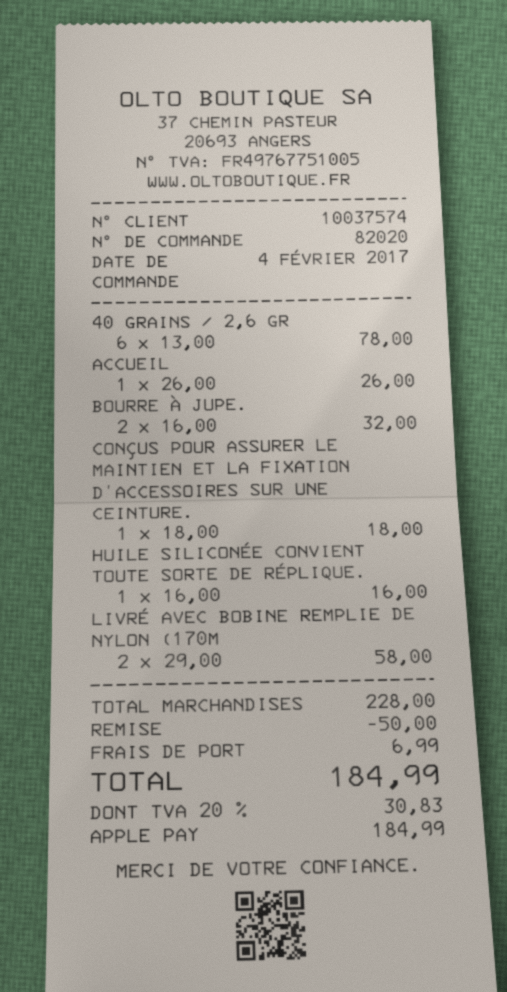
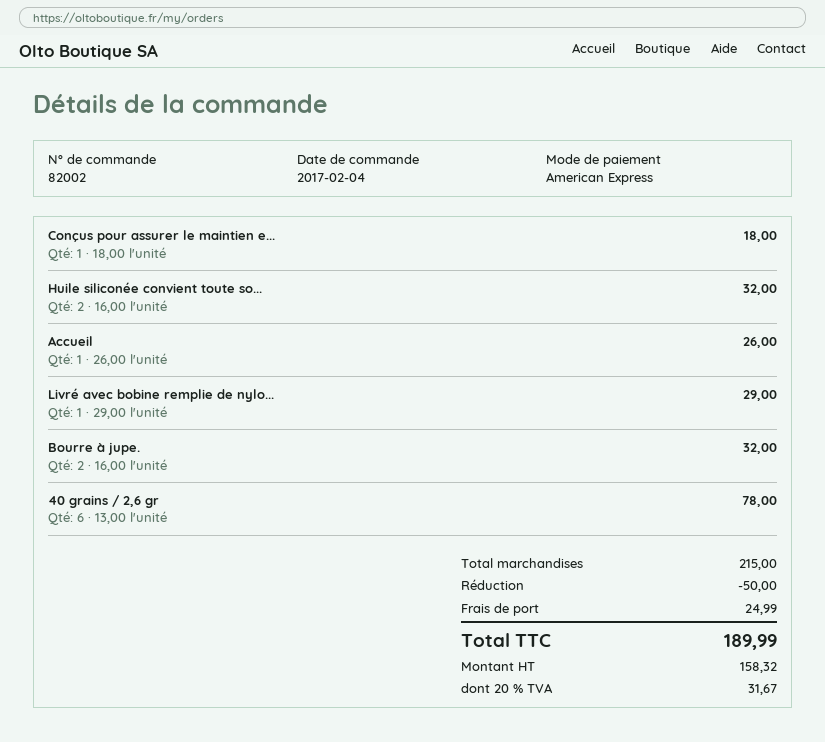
order number: 82020 -> 82002
payment method: Apple Pay -> American Express
HUILE SILICONÉE CONVIENT TOUTE SORTE DE RÉPLIQUE.: 1 x 16.00 = 16.00 -> 2 x 16.00 = 32.00
LIVRÉ AVEC BOBINE REMPLIE DE NYLON (170M: 2 x 29.00 = 58.00 -> 1 x 29.00 = 29.00
subtotal: 228.00 -> 215.00
shipping: 6.99 -> 24.99
tax: 20% = 30.83 -> 20% = 31.67
total: 184.99 -> 189.99

